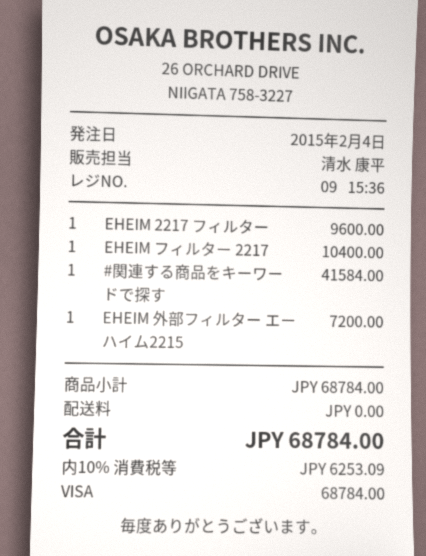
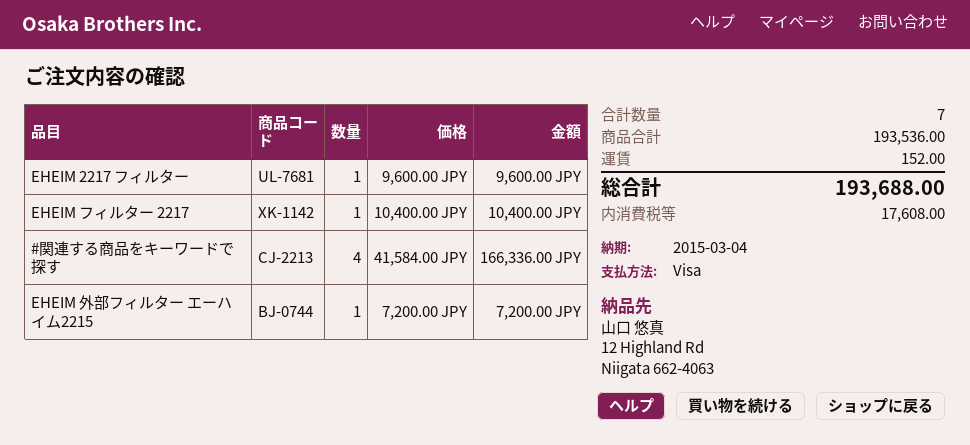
#関連する商品をキーワードで探す: 1 for 41584.00 -> 4 for 166336.00
subtotal: 68784.00 -> 193536.00
shipping: 0.00 -> 152.00
tax: 6253.09 -> 17608.00
total: 68784.00 -> 193688.00

